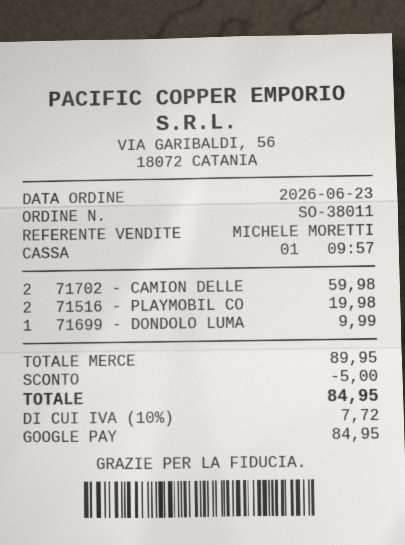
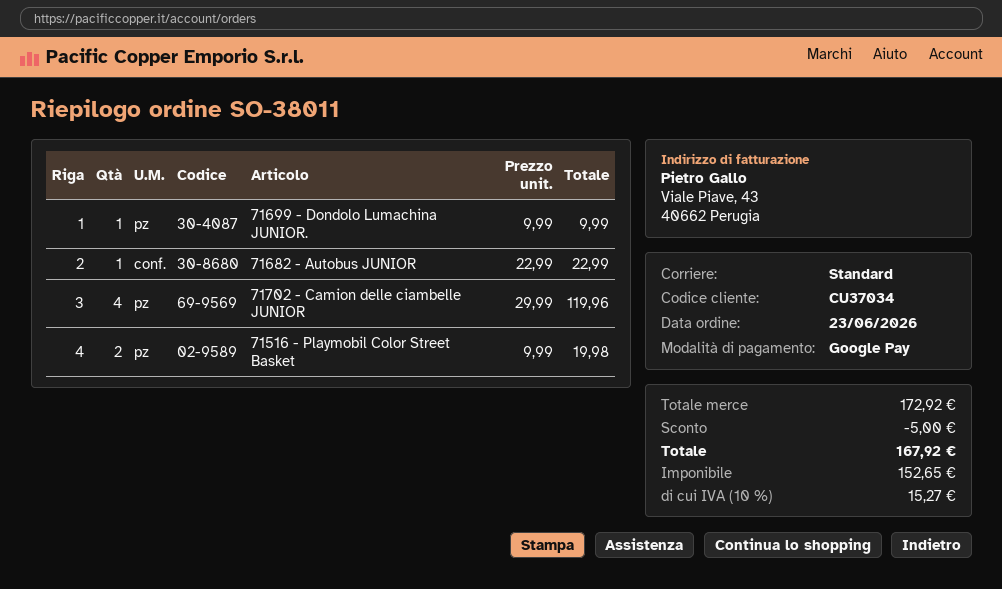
71702 - CAMION DELLE: 2 for 59.98 -> 4 for 119.96
71682 - Autobus JUNIOR: none -> 1 for 22.99
subtotal: 89.95 -> 172.92
tax: 10% = 7.72 -> 10% = 15.27
total: 84.95 -> 167.92

